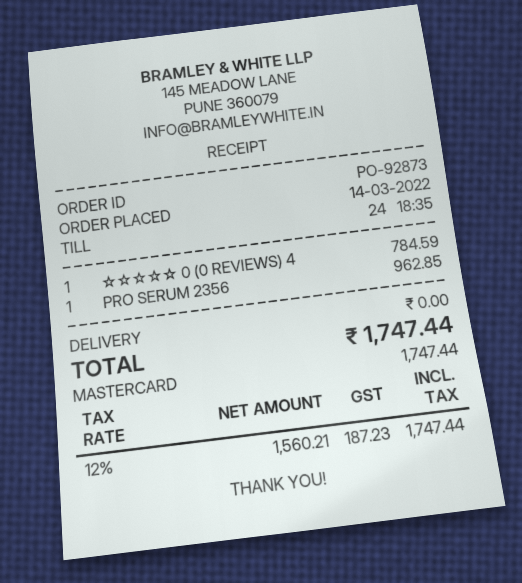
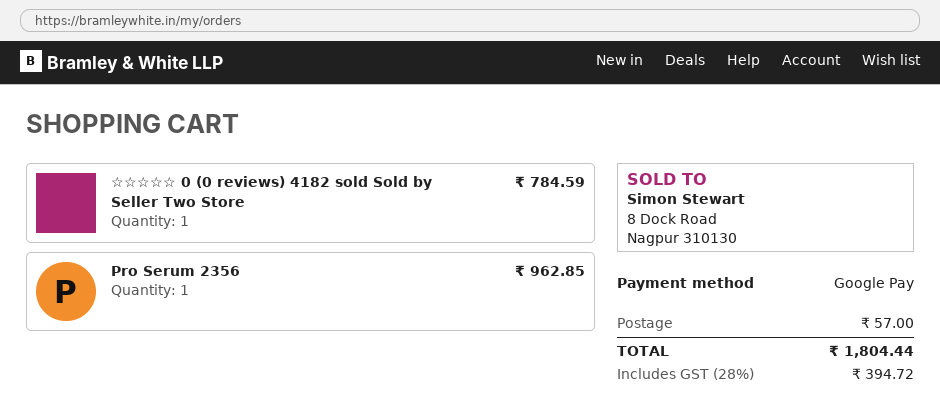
payment method: Mastercard -> Google Pay
shipping: 0.00 -> 57.00
tax: 12% = 187.23 -> 28% = 394.72
total: 1747.44 -> 1804.44

